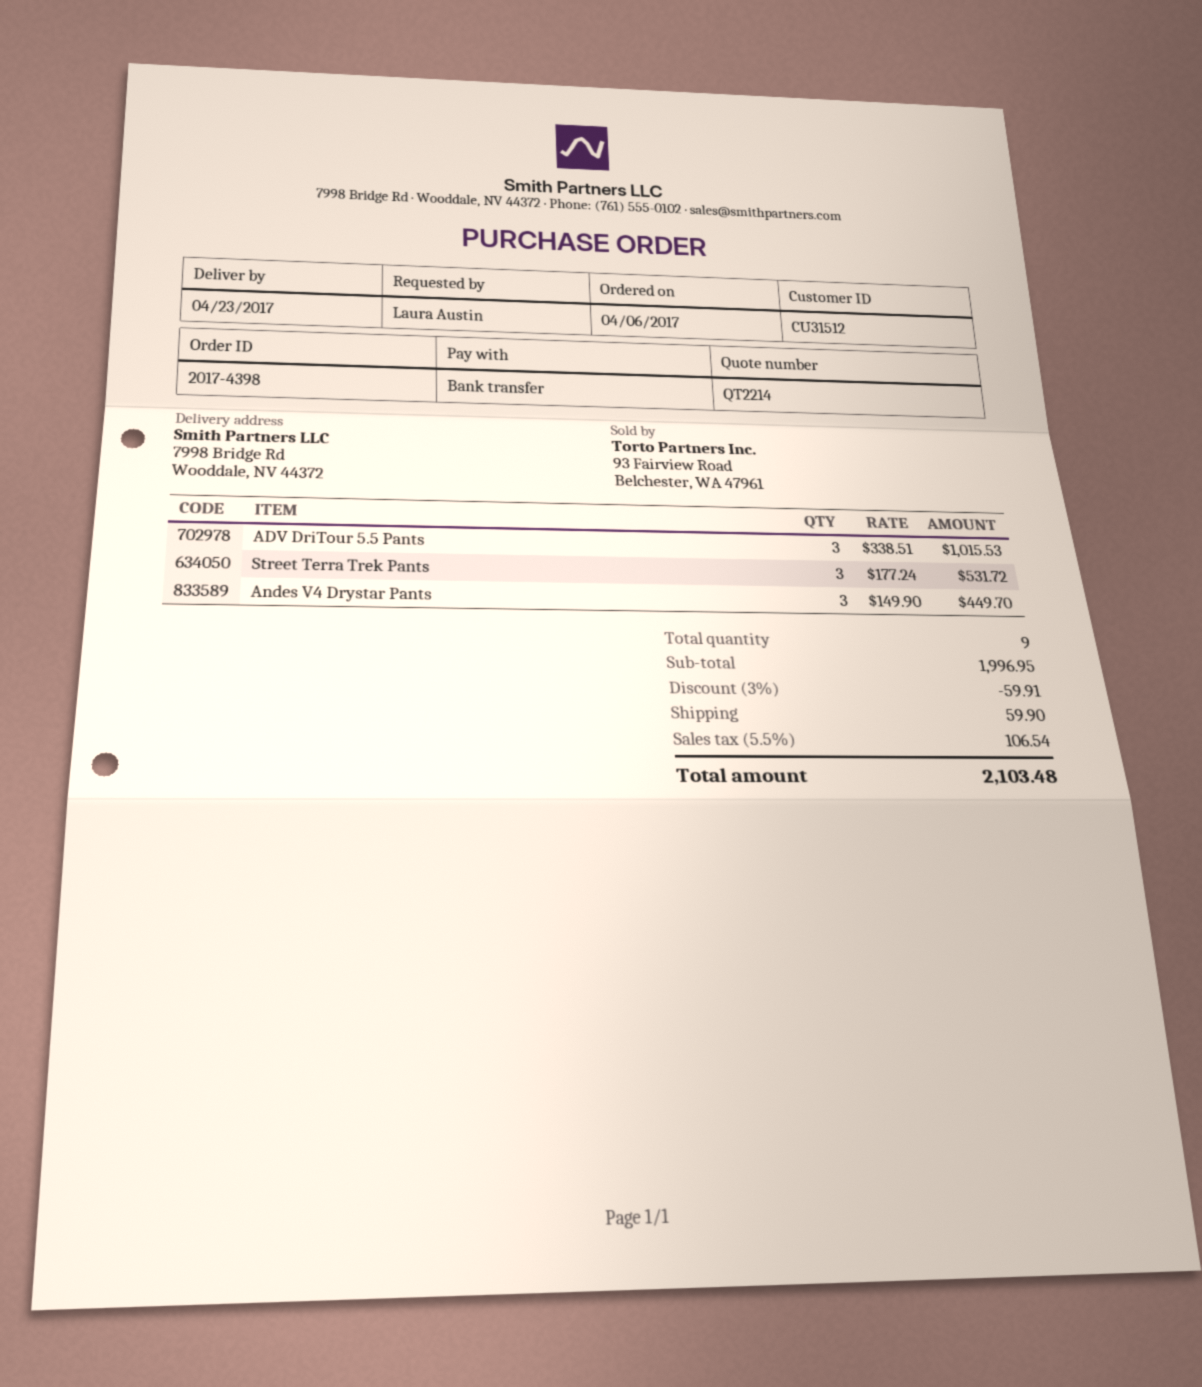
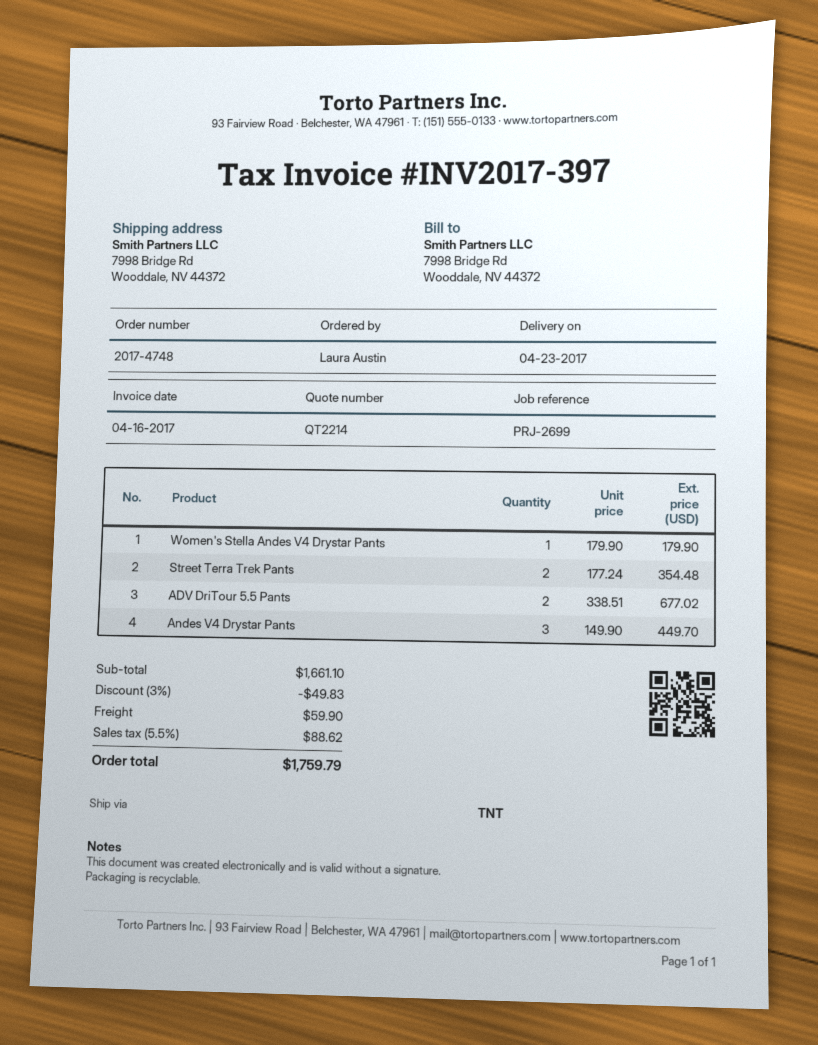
order number: 2017-4398 -> 2017-4748
ADV DriTour 5.5 Pants: 3 x 338.51 = 1015.53 -> 2 x 338.51 = 677.02
Street Terra Trek Pants: 3 x 177.24 = 531.72 -> 2 x 177.24 = 354.48
Women's Stella Andes V4 Drystar Pants: none -> 1 x 179.90 = 179.90
subtotal: 1996.95 -> 1661.10
discount: 3% = 59.91 -> 3% = 49.83
tax: 5.5% = 106.54 -> 5.5% = 88.62
total: 2103.48 -> 1759.79

